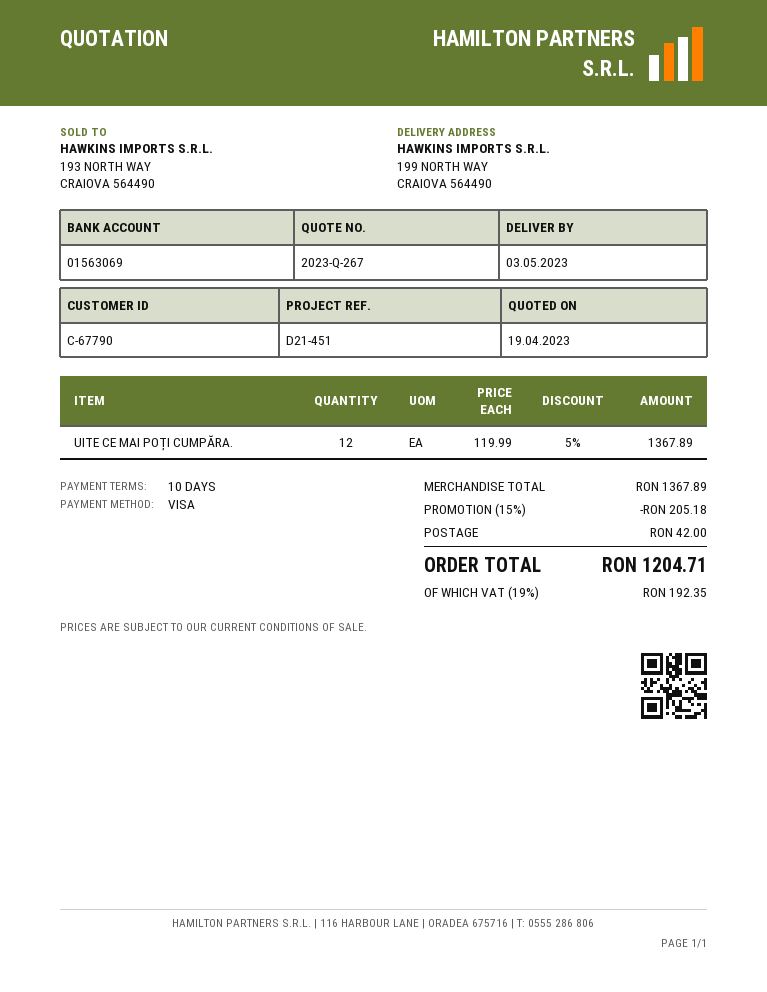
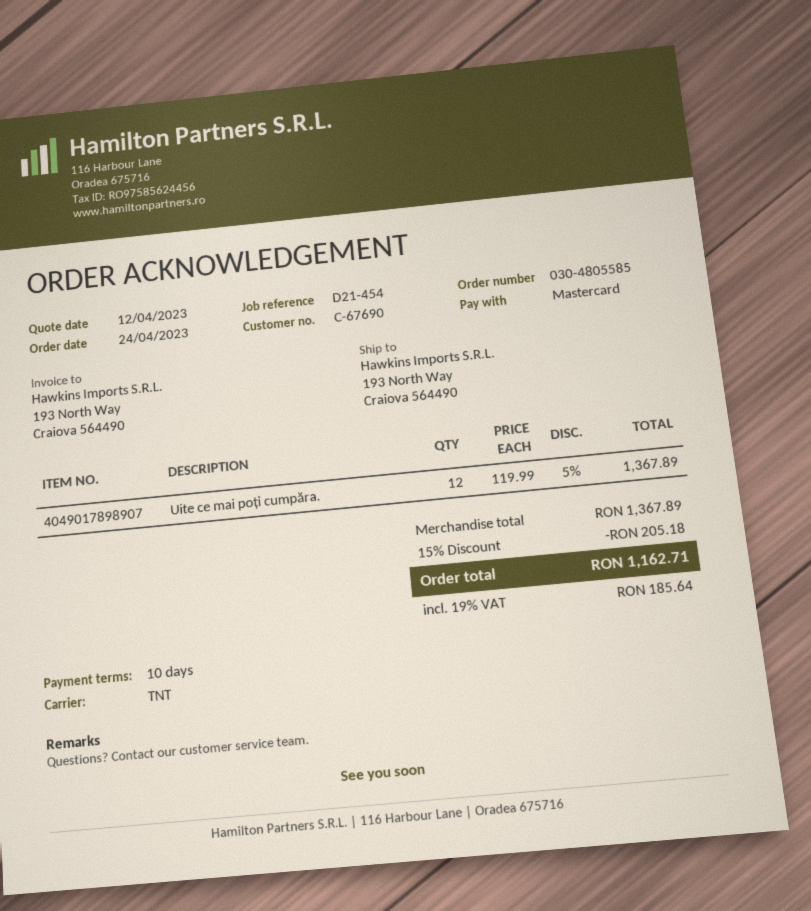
quote date: 2023-04-19 -> 2023-04-12
customer number: C-67790 -> C-67690
reference: D21-451 -> D21-454
payment method: Visa -> Mastercard
ship to: 199 NORTH WAY, CRAIOVA 564490 -> 193 North Way, Craiova 564490
shipping: 42.00 -> none
tax: 19% = 192.35 -> 19% = 185.64
total: 1204.71 -> 1162.71

